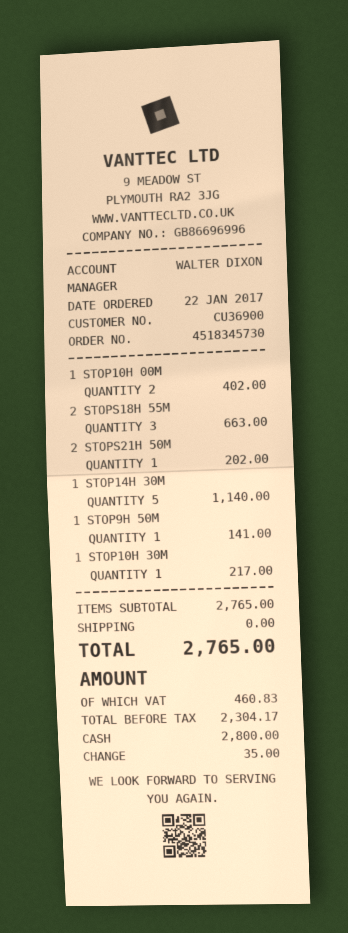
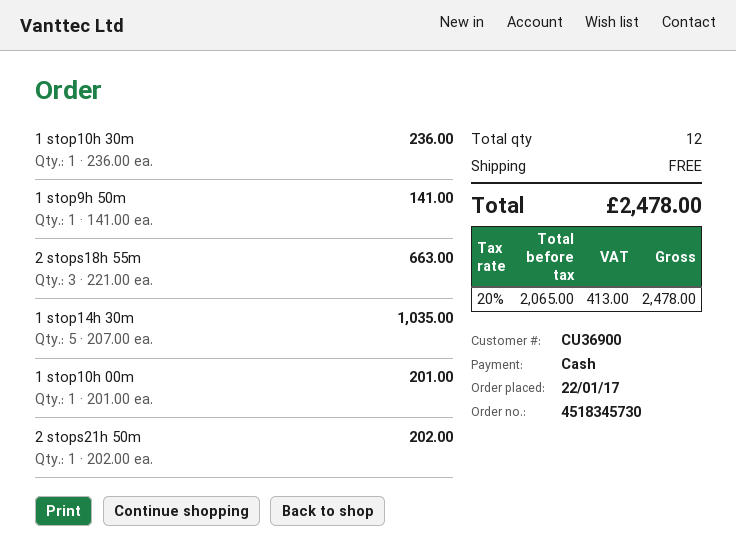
1 STOP10H 00M: 2 for 402.00 -> 1 for 201.00
1 STOP14H 30M: 5 for 1140.00 -> 5 for 1035.00
1 STOP10H 30M: 1 for 217.00 -> 1 for 236.00
net: 2304.17 -> 2065.00
tax: 460.83 -> 413.00
total: 2765.00 -> 2478.00

